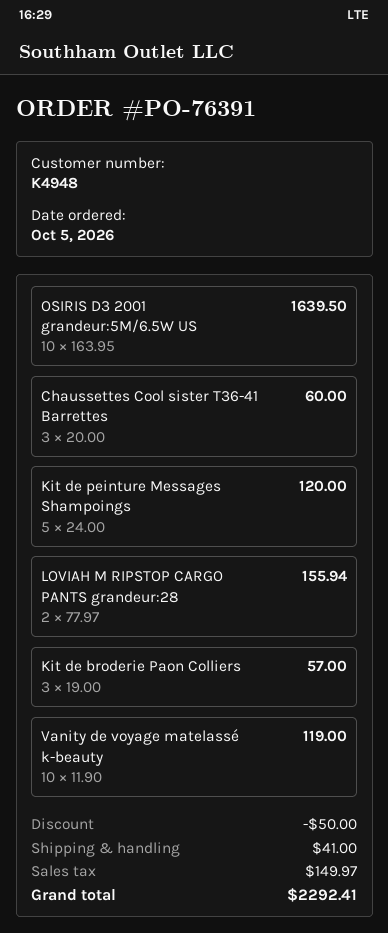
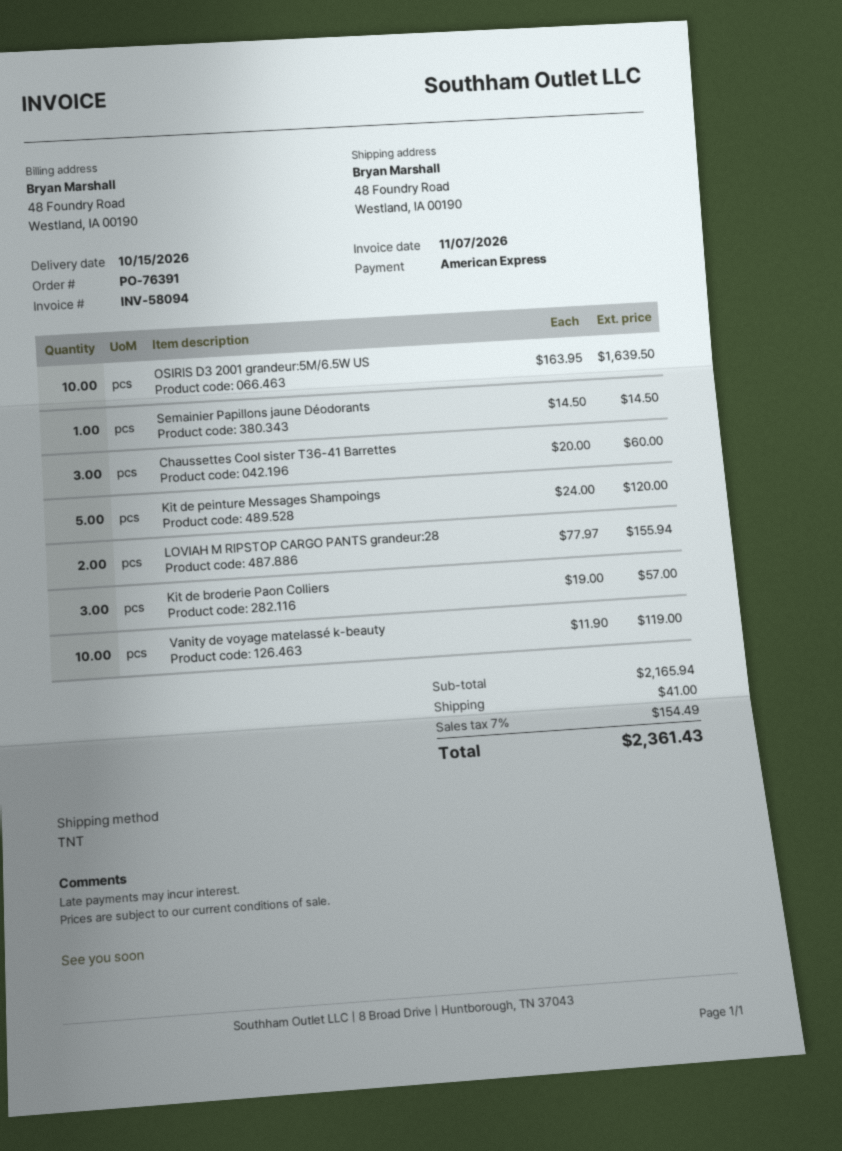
Semainier Papillons jaune Déodorants: none -> 1 x 14.50 = 14.50
discount: 50.00 -> none
tax: 149.97 -> 154.49
total: 2292.41 -> 2361.43

